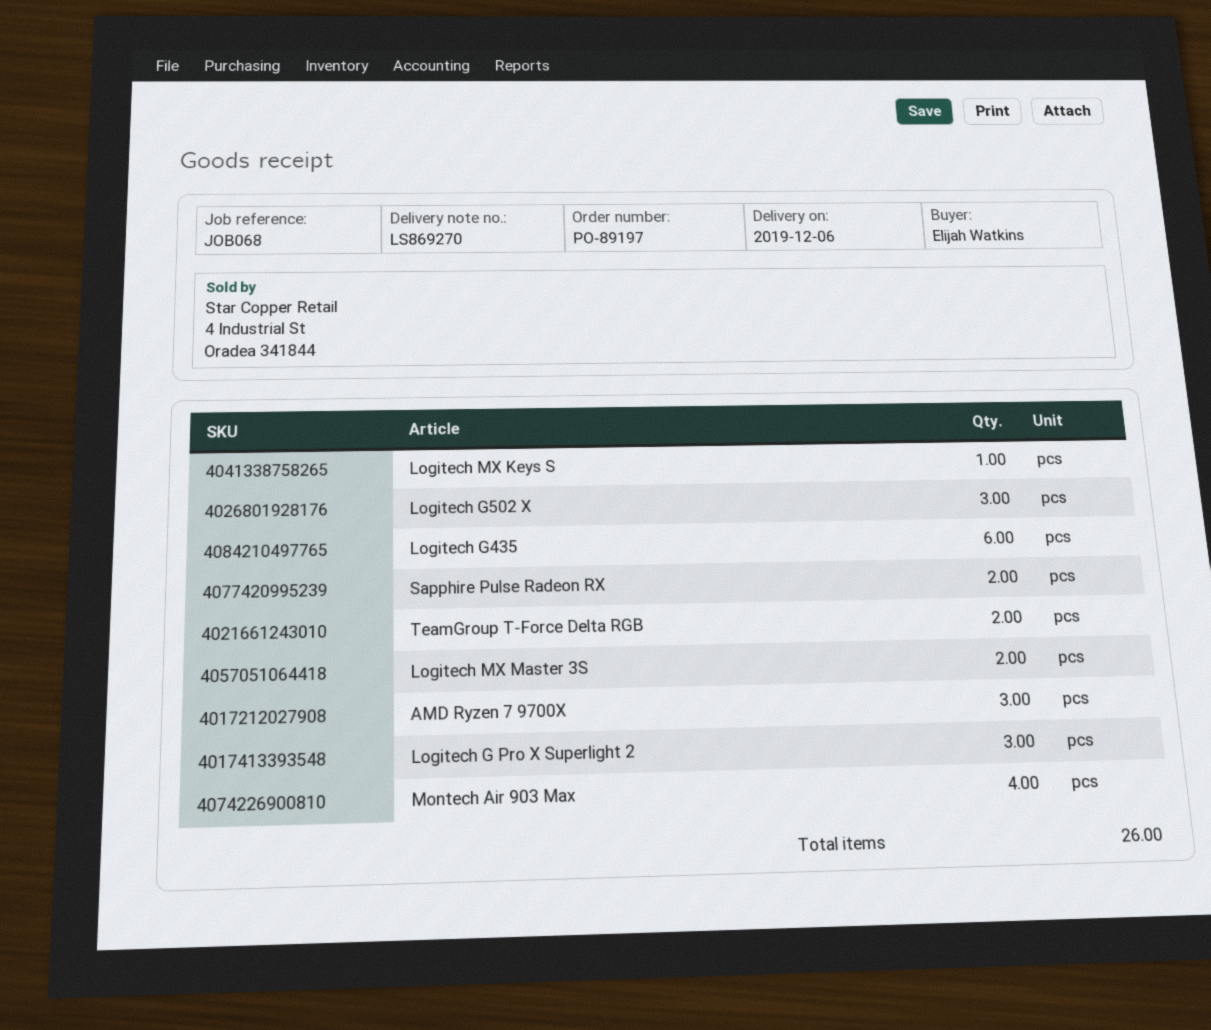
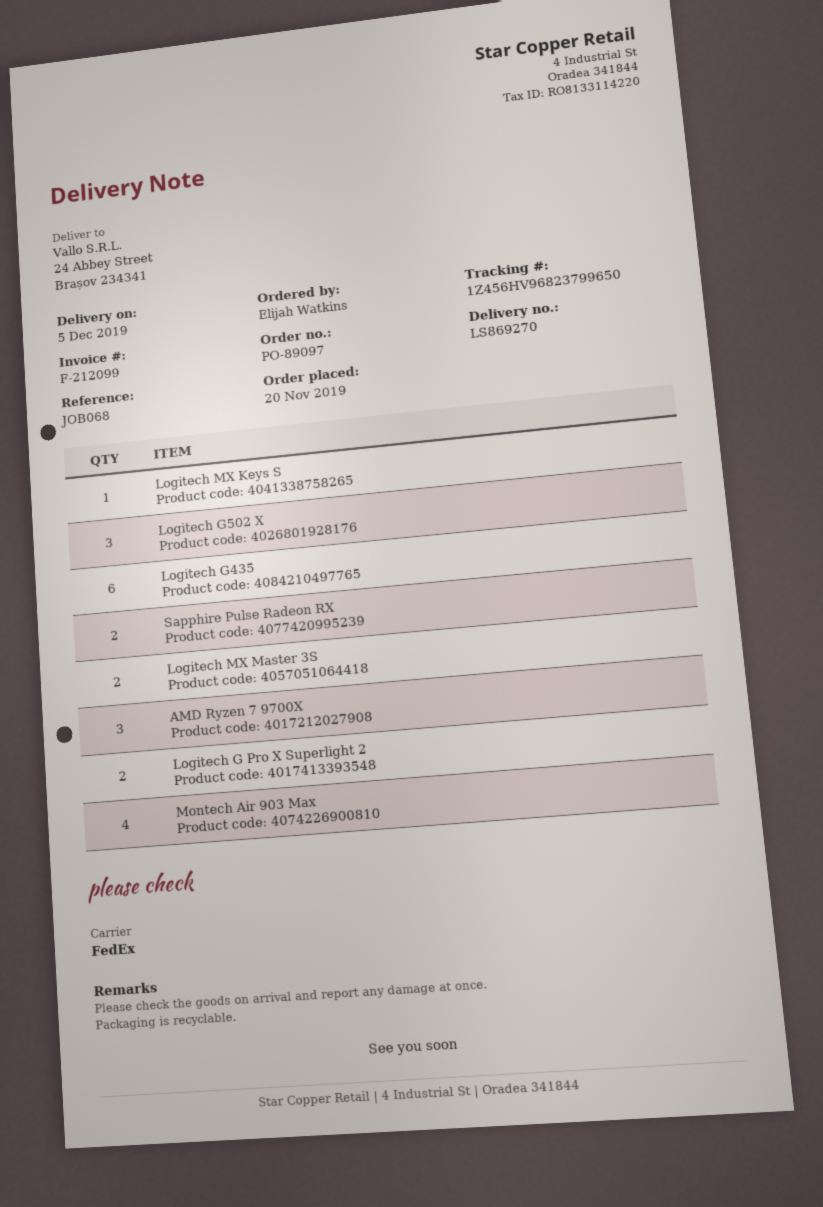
order number: PO-89197 -> PO-89097
delivery date: 2019-12-06 -> 2019-12-05
TeamGroup T-Force Delta RGB: 2 -> none
Logitech G Pro X Superlight 2: 3 -> 2

